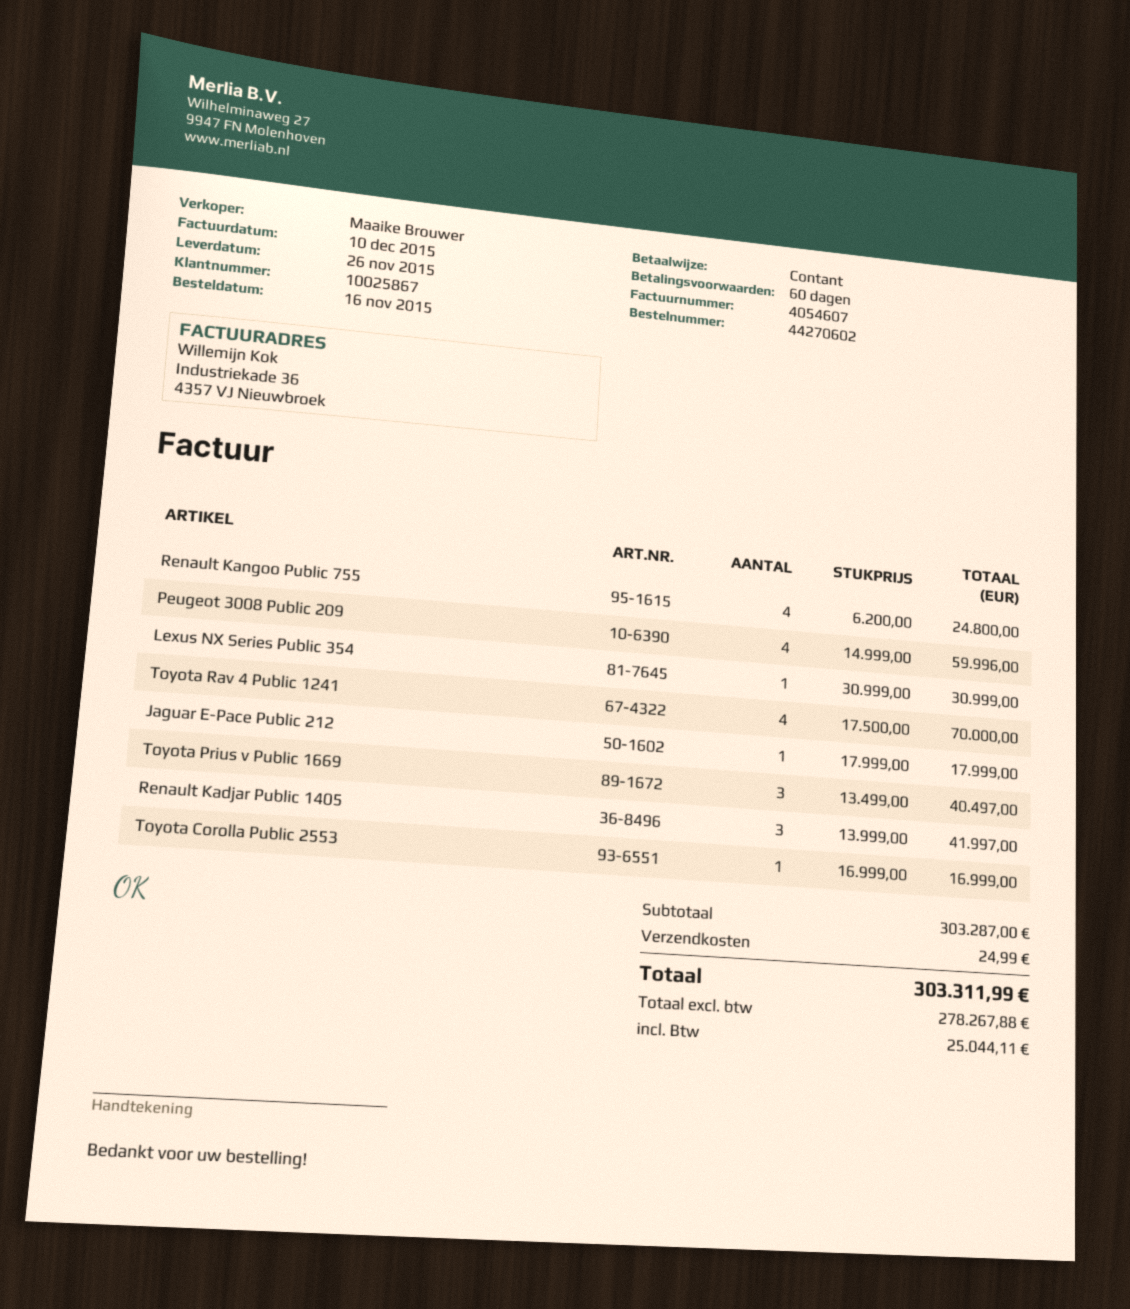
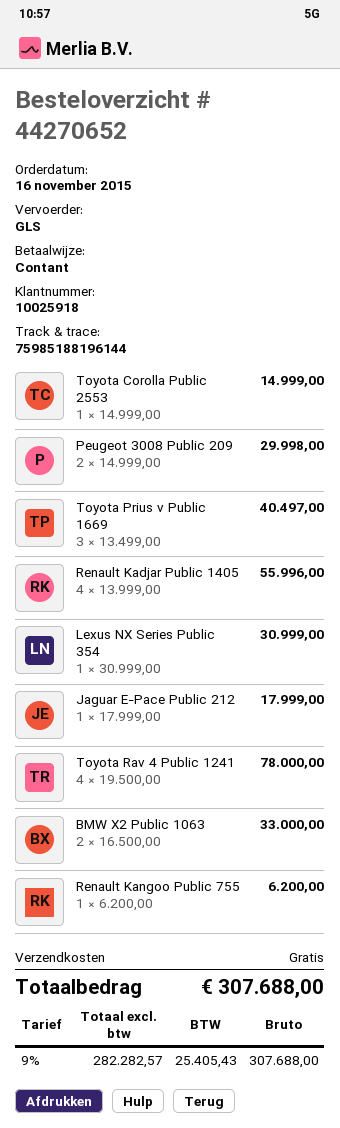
order number: 44270602 -> 44270652
customer number: 10025867 -> 10025918
Renault Kangoo Public 755: 4 x 6200.00 = 24800.00 -> 1 x 6200.00 = 6200.00
Peugeot 3008 Public 209: 4 x 14999.00 = 59996.00 -> 2 x 14999.00 = 29998.00
Toyota Rav 4 Public 1241: 4 x 17500.00 = 70000.00 -> 4 x 19500.00 = 78000.00
Renault Kadjar Public 1405: 3 x 13999.00 = 41997.00 -> 4 x 13999.00 = 55996.00
Toyota Corolla Public 2553: 1 x 16999.00 = 16999.00 -> 1 x 14999.00 = 14999.00
BMW X2 Public 1063: none -> 2 x 16500.00 = 33000.00
shipping: 24.99 -> 0.00
net: 278267.88 -> 282282.57
tax: 25044.11 -> 25405.43
total: 303311.99 -> 307688.00

